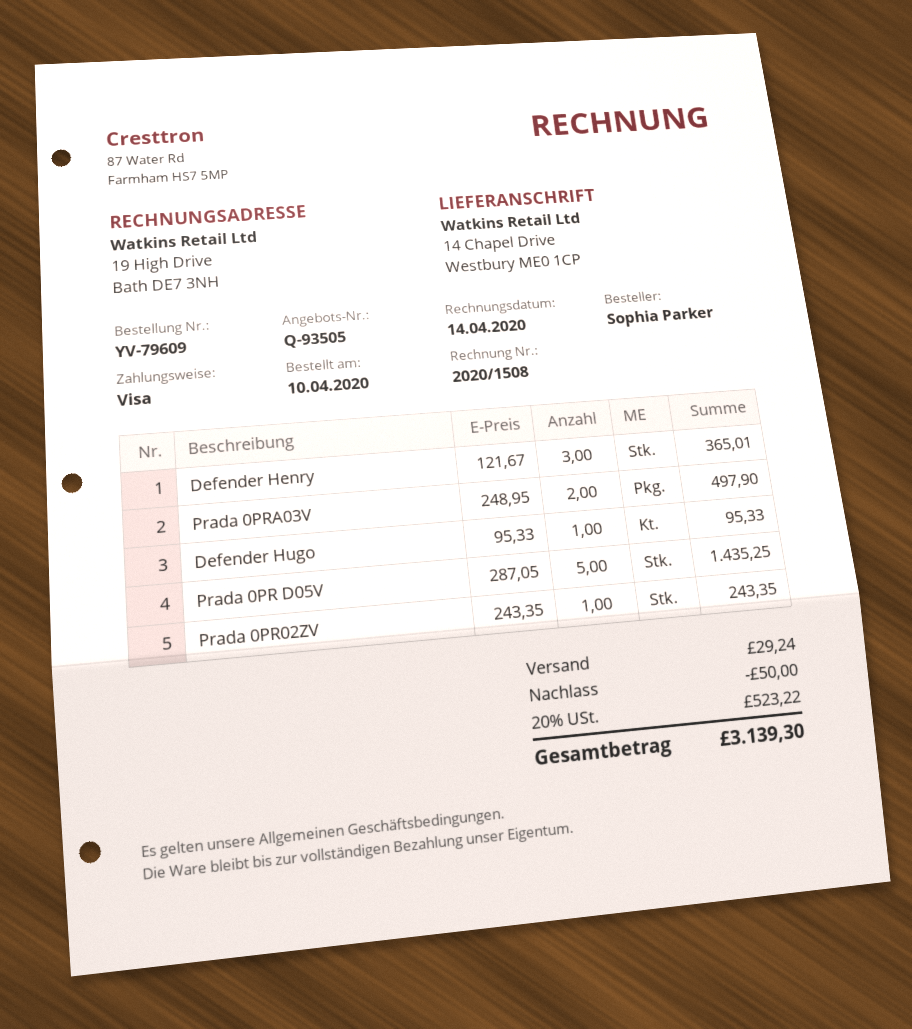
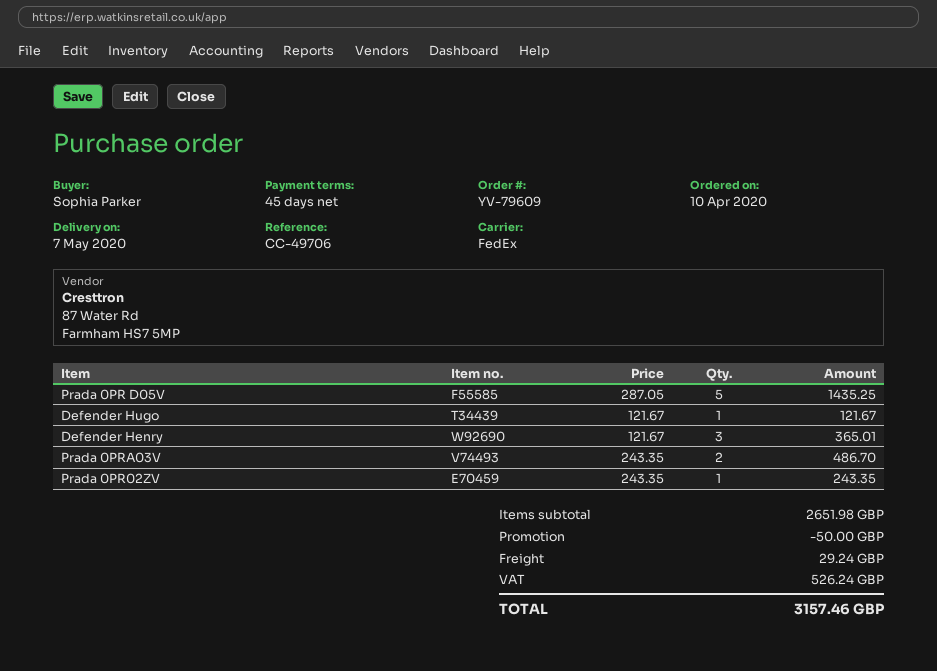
Prada 0PRA03V: 2 x 248.95 = 497.90 -> 2 x 243.35 = 486.70
Defender Hugo: 1 x 95.33 = 95.33 -> 1 x 121.67 = 121.67
tax: 523.22 -> 526.24
total: 3139.30 -> 3157.46

